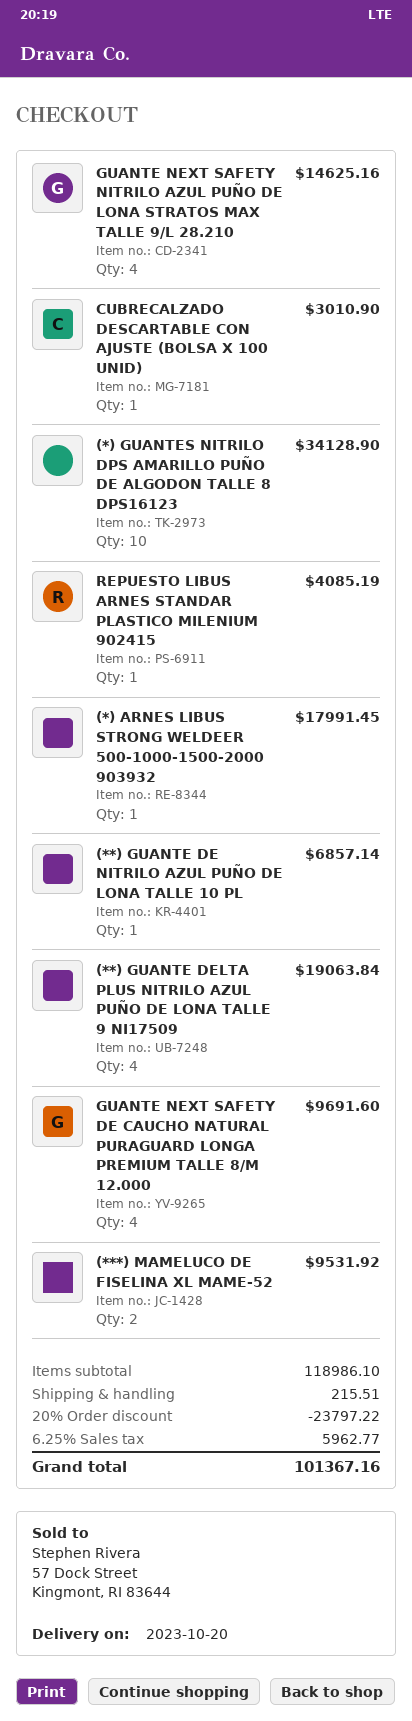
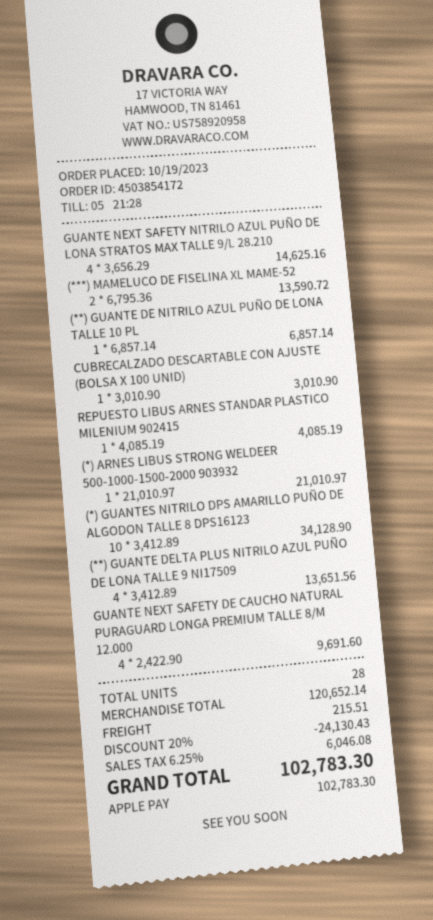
(*) ARNES LIBUS STRONG WELDEER 500-1000-1500-2000 903932: 1 for 17991.45 -> 1 for 21010.97
(**) GUANTE DELTA PLUS NITRILO AZUL PUÑO DE LONA TALLE 9 NI17509: 4 for 19063.84 -> 4 for 13651.56
(***) MAMELUCO DE FISELINA XL MAME-52: 2 for 9531.92 -> 2 for 13590.72
subtotal: 118986.10 -> 120652.14
discount: 20% = 23797.22 -> 20% = 24130.43
tax: 6.25% = 5962.77 -> 6.25% = 6046.08
total: 101367.16 -> 102783.30

